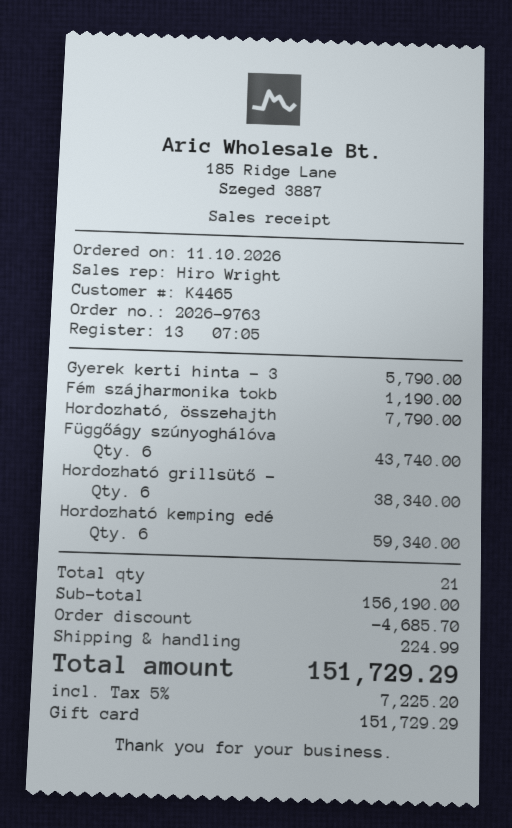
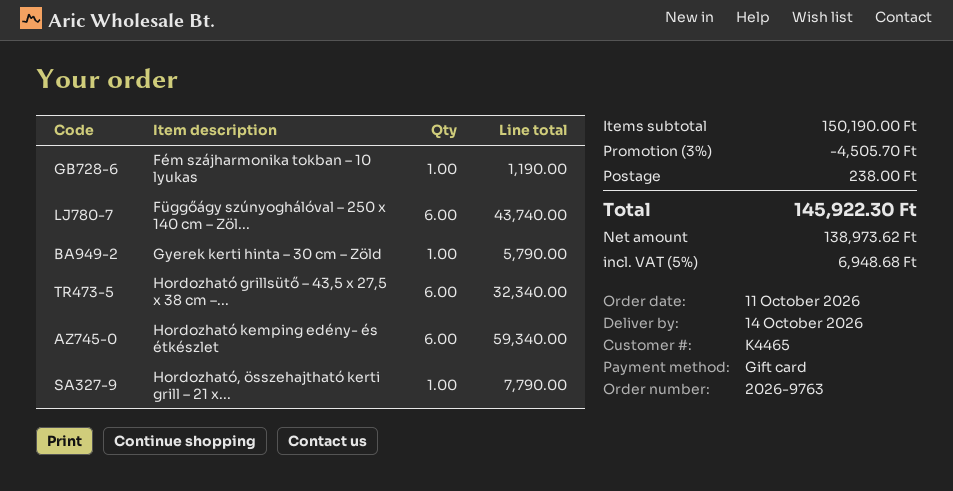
Hordozható grillsütő –: 6 for 38340.00 -> 6 for 32340.00
subtotal: 156190.00 -> 150190.00
discount: 4685.70 -> 4505.70
shipping: 224.99 -> 238.00
tax: 5% = 7225.20 -> 5% = 6948.68
total: 151729.29 -> 145922.30

